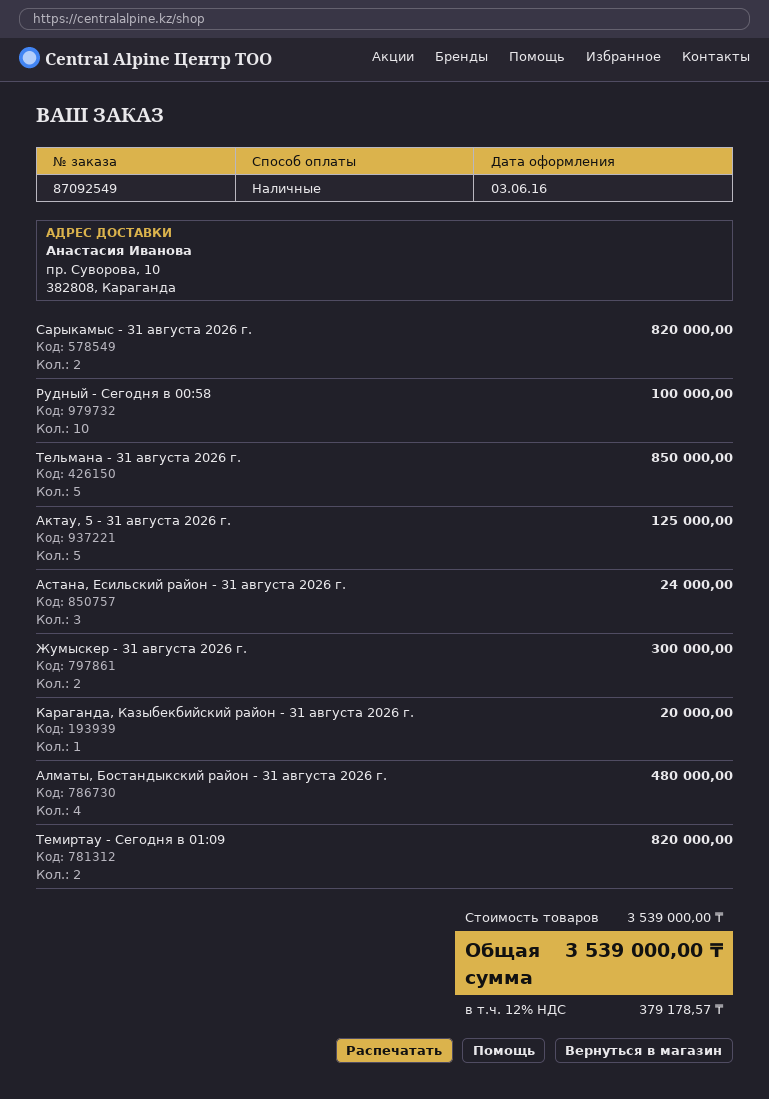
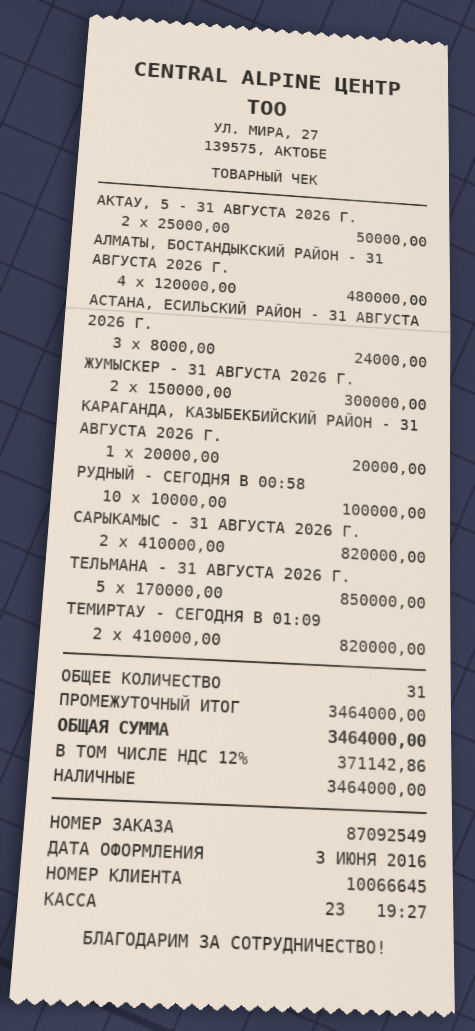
Актау, 5 - 31 августа 2026 г.: 5 for 125000.00 -> 2 for 50000.00
subtotal: 3539000.00 -> 3464000.00
tax: 12% = 379178.57 -> 12% = 371142.86
total: 3539000.00 -> 3464000.00

